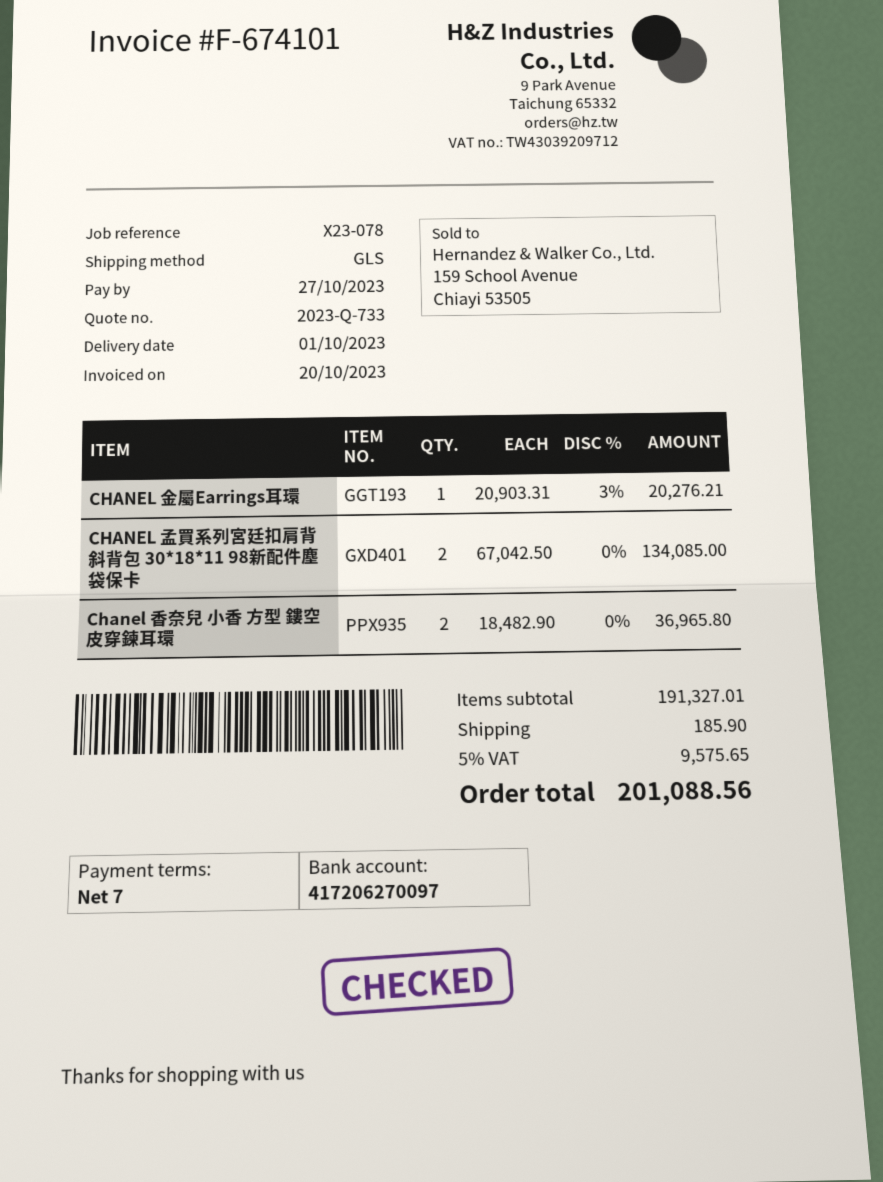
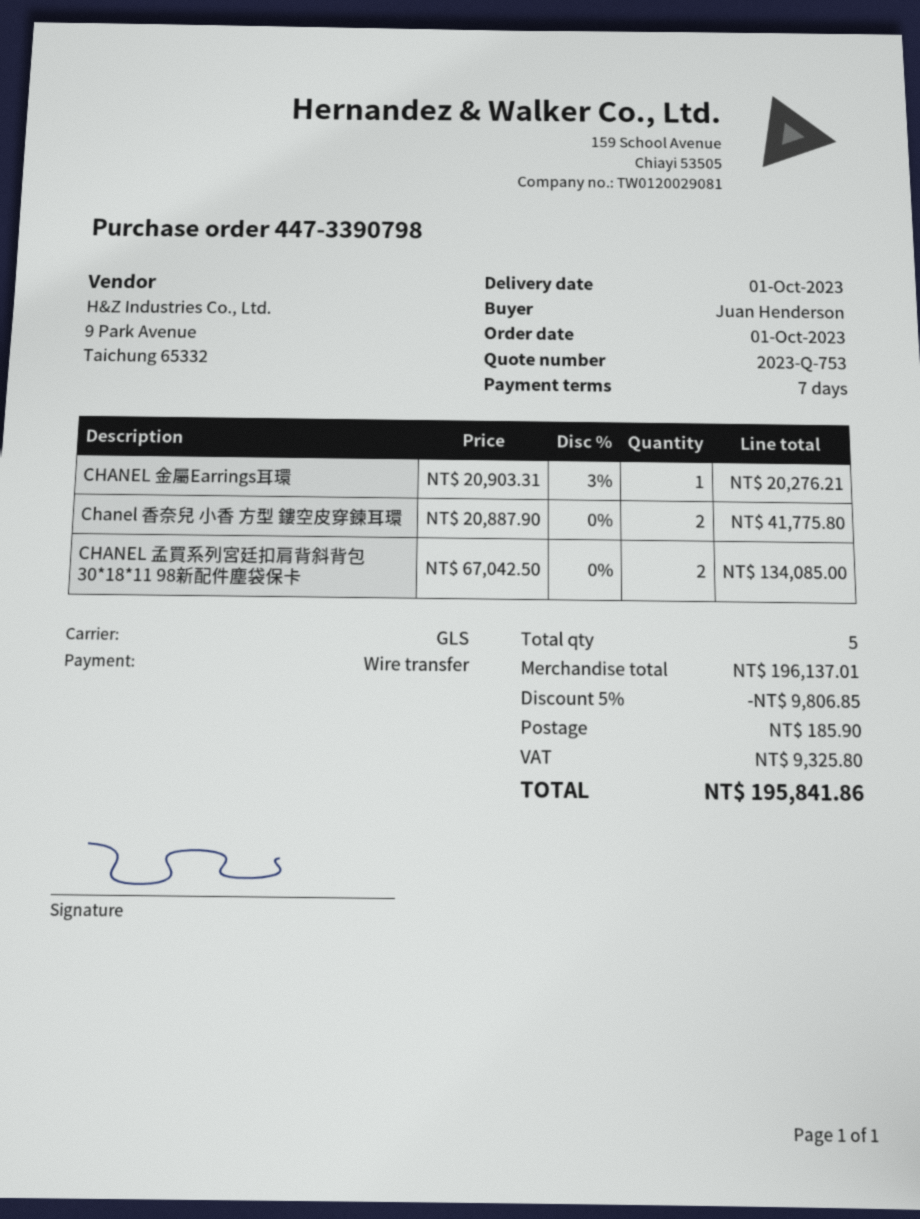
quote number: 2023-Q-733 -> 2023-Q-753
Chanel 香奈兒 小香 方型 鏤空皮穿鍊耳環: 2 x 18482.90 = 36965.80 -> 2 x 20887.90 = 41775.80
subtotal: 191327.01 -> 196137.01
discount: none -> 5% = 9806.85
tax: 9575.65 -> 9325.80
total: 201088.56 -> 195841.86

